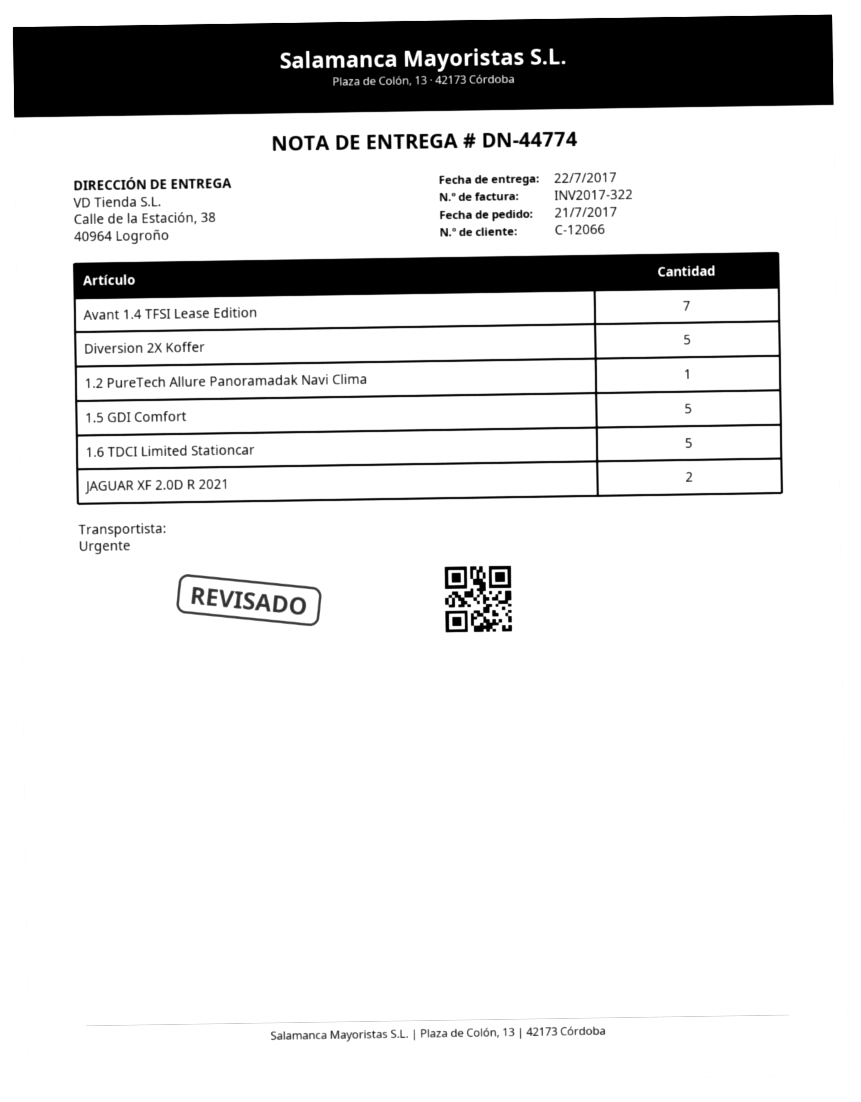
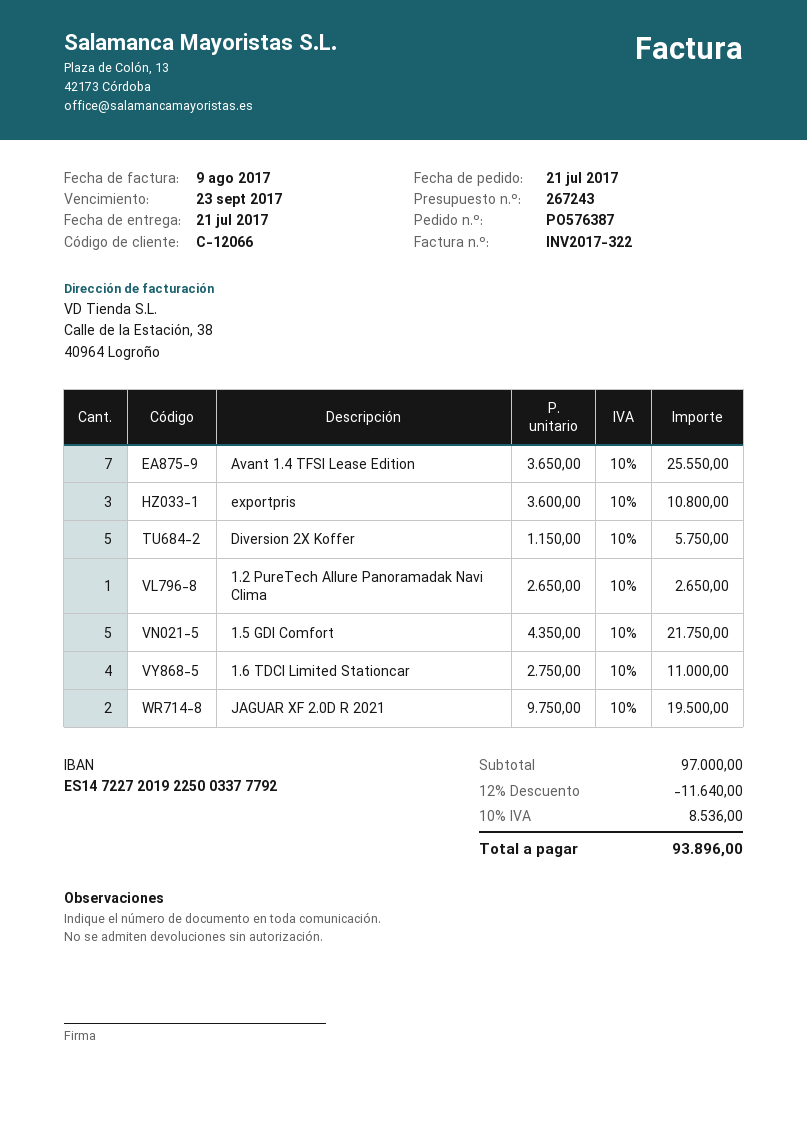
delivery date: 2017-07-22 -> 2017-07-21
1.6 TDCI Limited Stationcar: 5 -> 4
exportpris: none -> 3

